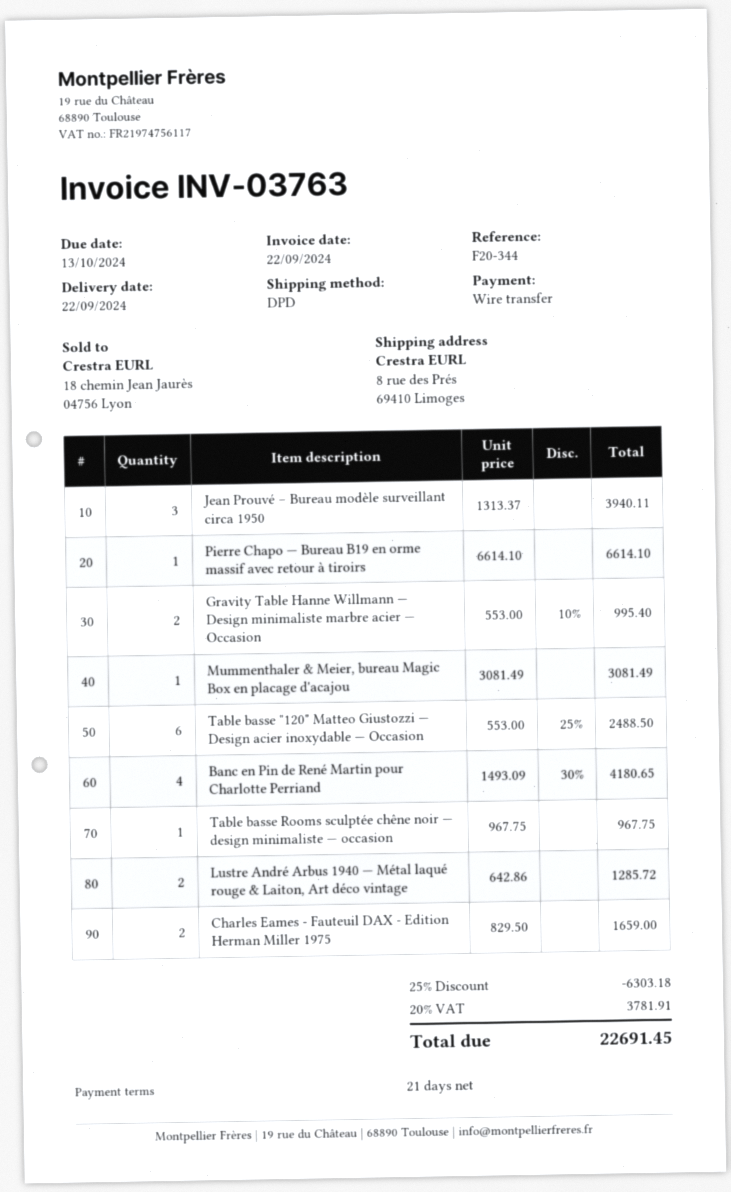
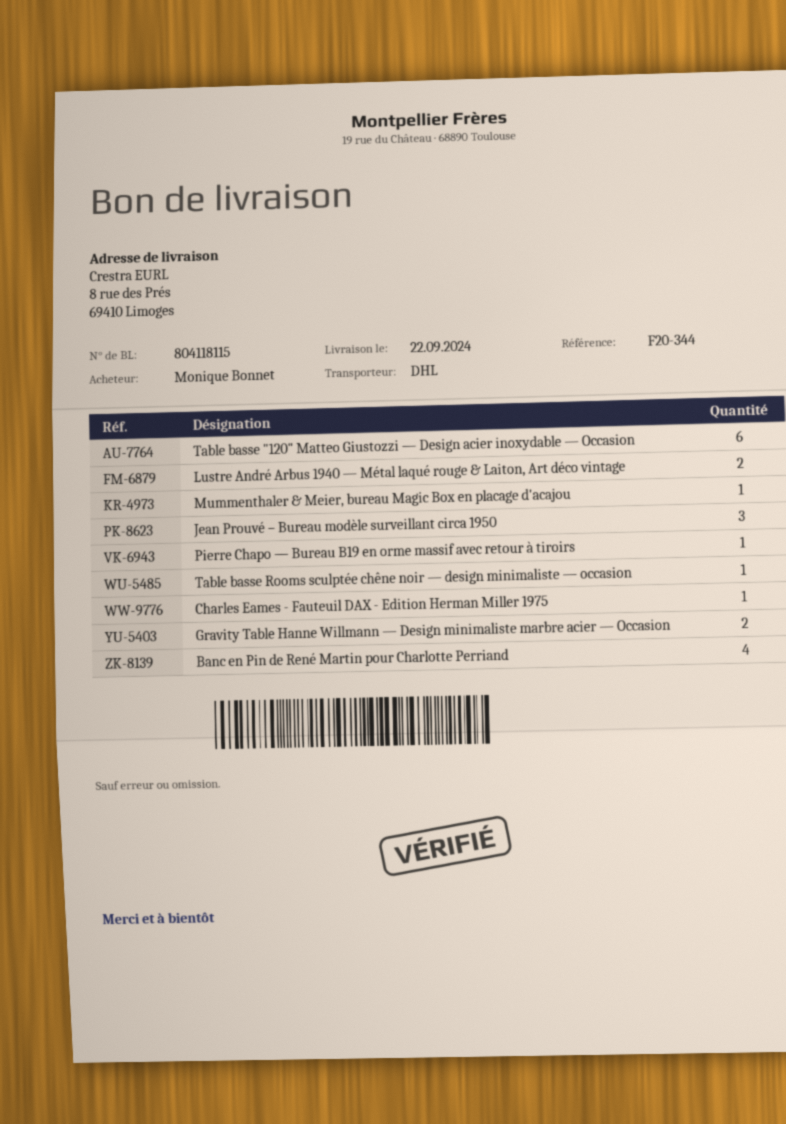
shipping method: DPD -> DHL
Charles Eames - Fauteuil DAX - Edition Herman Miller 1975: 2 -> 1

